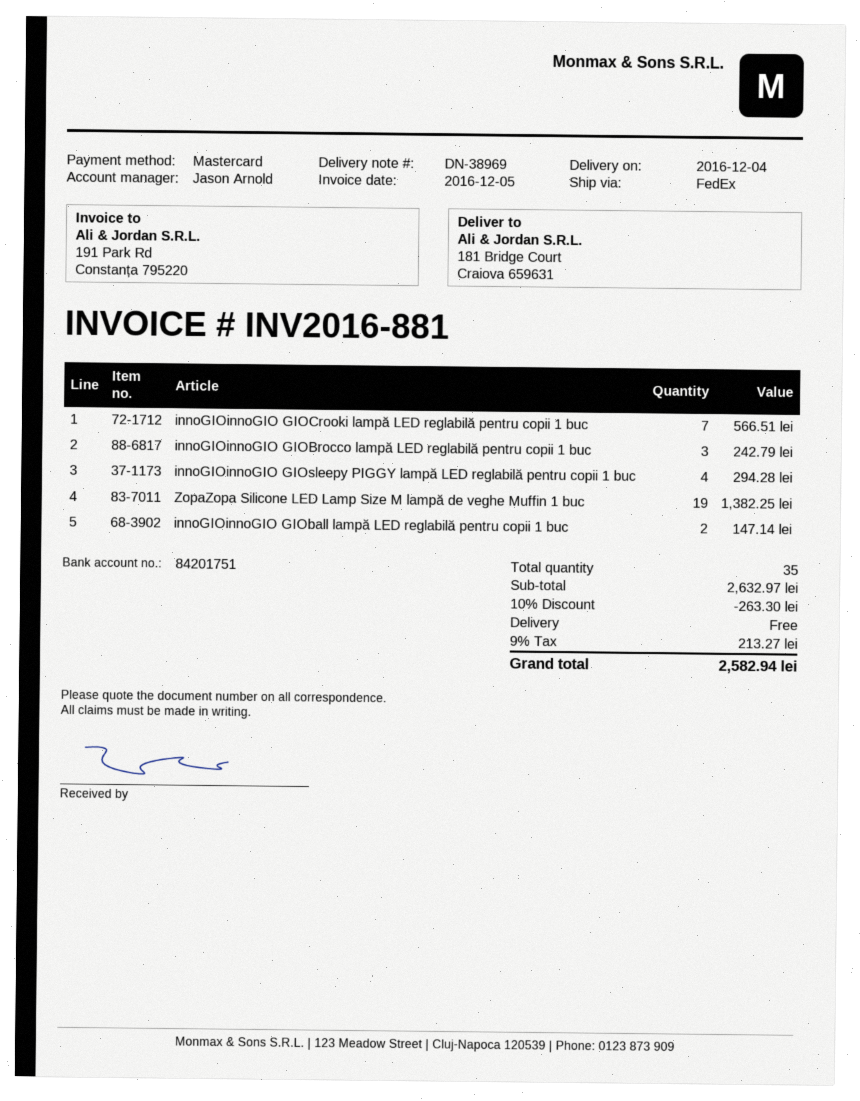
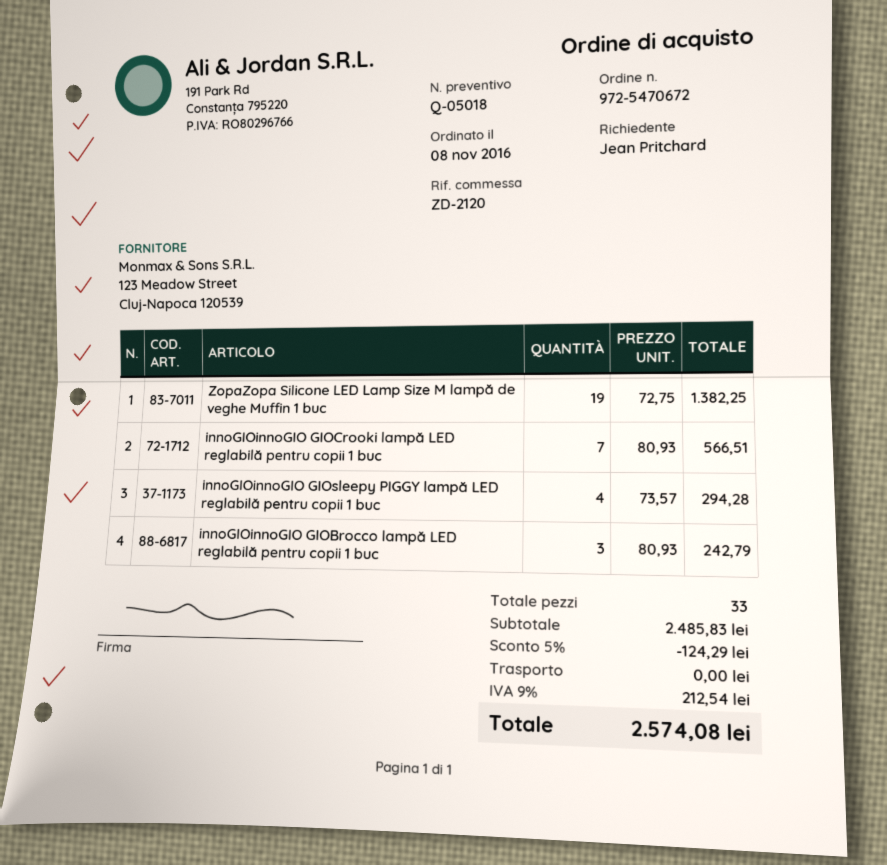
innoGIOinnoGIO GIOball lampă LED reglabilă pentru copii 1 buc: 2 for 147.14 -> none
total quantity: 35 -> 33
subtotal: 2632.97 -> 2485.83
discount: 10% = 263.30 -> 5% = 124.29
tax: 9% = 213.27 -> 9% = 212.54
total: 2582.94 -> 2574.08

